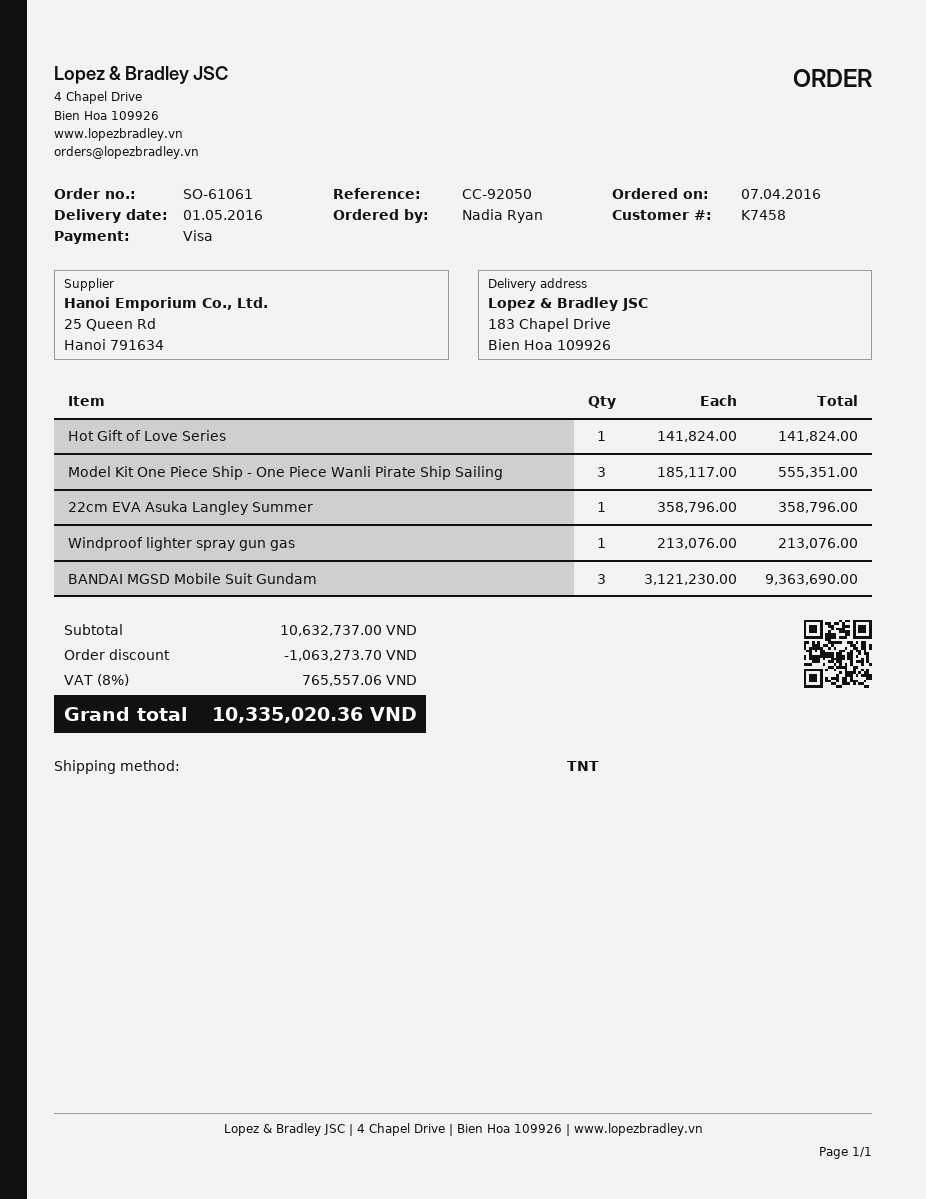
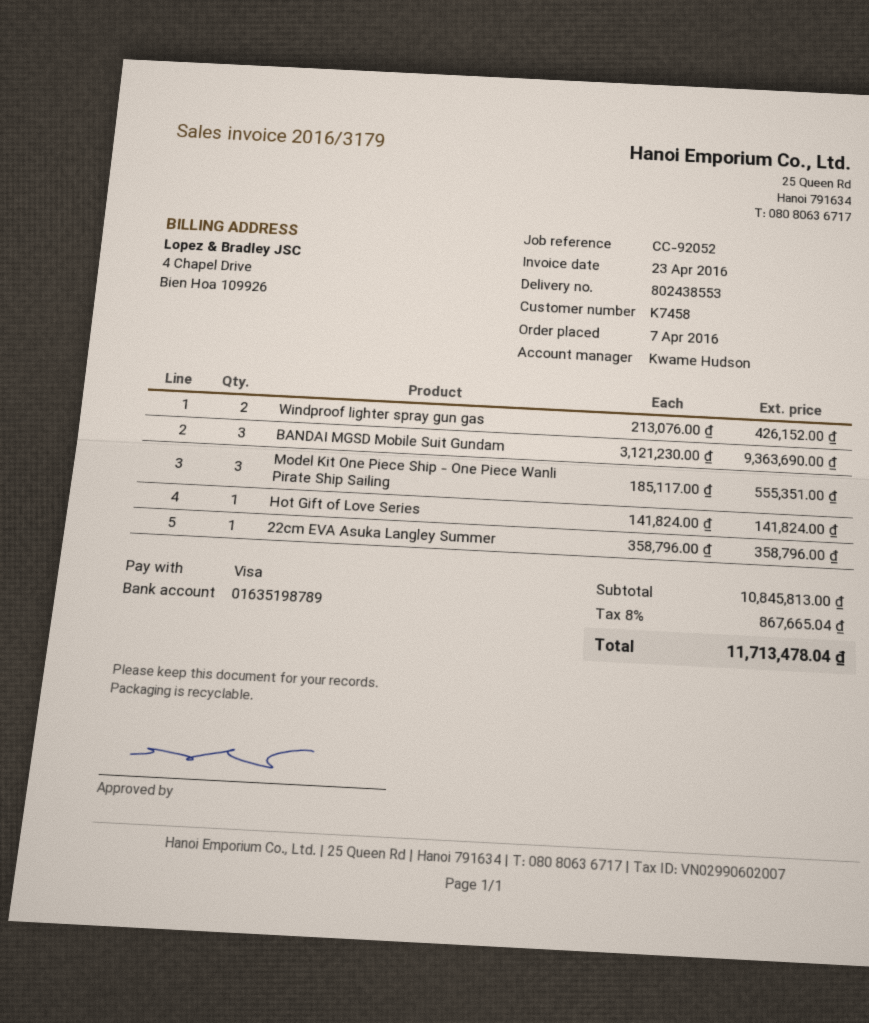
reference: CC-92050 -> CC-92052
Windproof lighter spray gun gas: 1 x 213076.00 = 213076.00 -> 2 x 213076.00 = 426152.00
subtotal: 10632737.00 -> 10845813.00
discount: 1063273.70 -> none
tax: 8% = 765557.06 -> 8% = 867665.04
total: 10335020.36 -> 11713478.04

